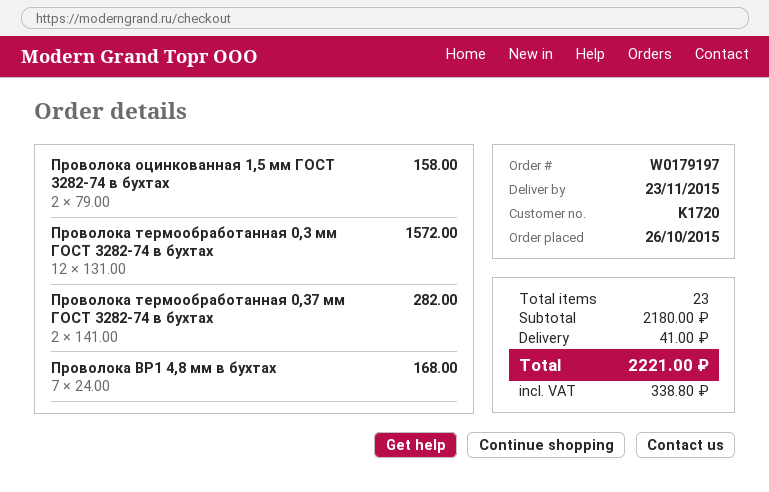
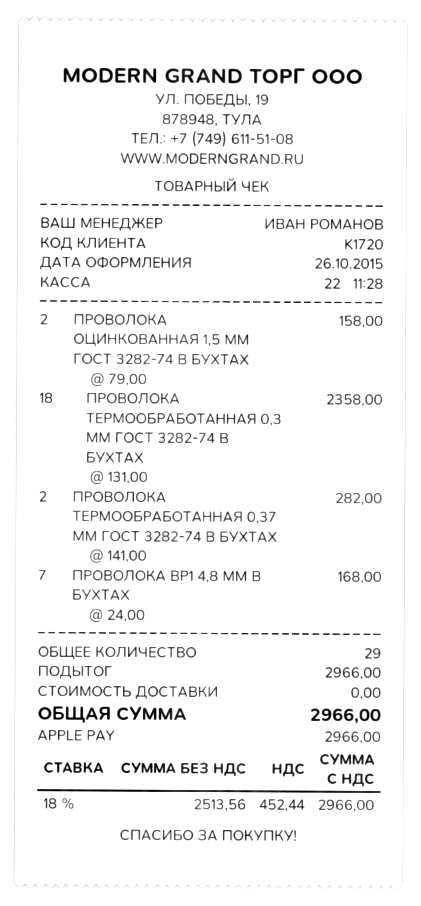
Проволока термообработанная 0,3 мм ГОСТ 3282-74 в бухтах: 12 x 131.00 = 1572.00 -> 18 x 131.00 = 2358.00
total quantity: 23 -> 29
subtotal: 2180.00 -> 2966.00
shipping: 41.00 -> 0.00
tax: 338.80 -> 452.44
total: 2221.00 -> 2966.00

